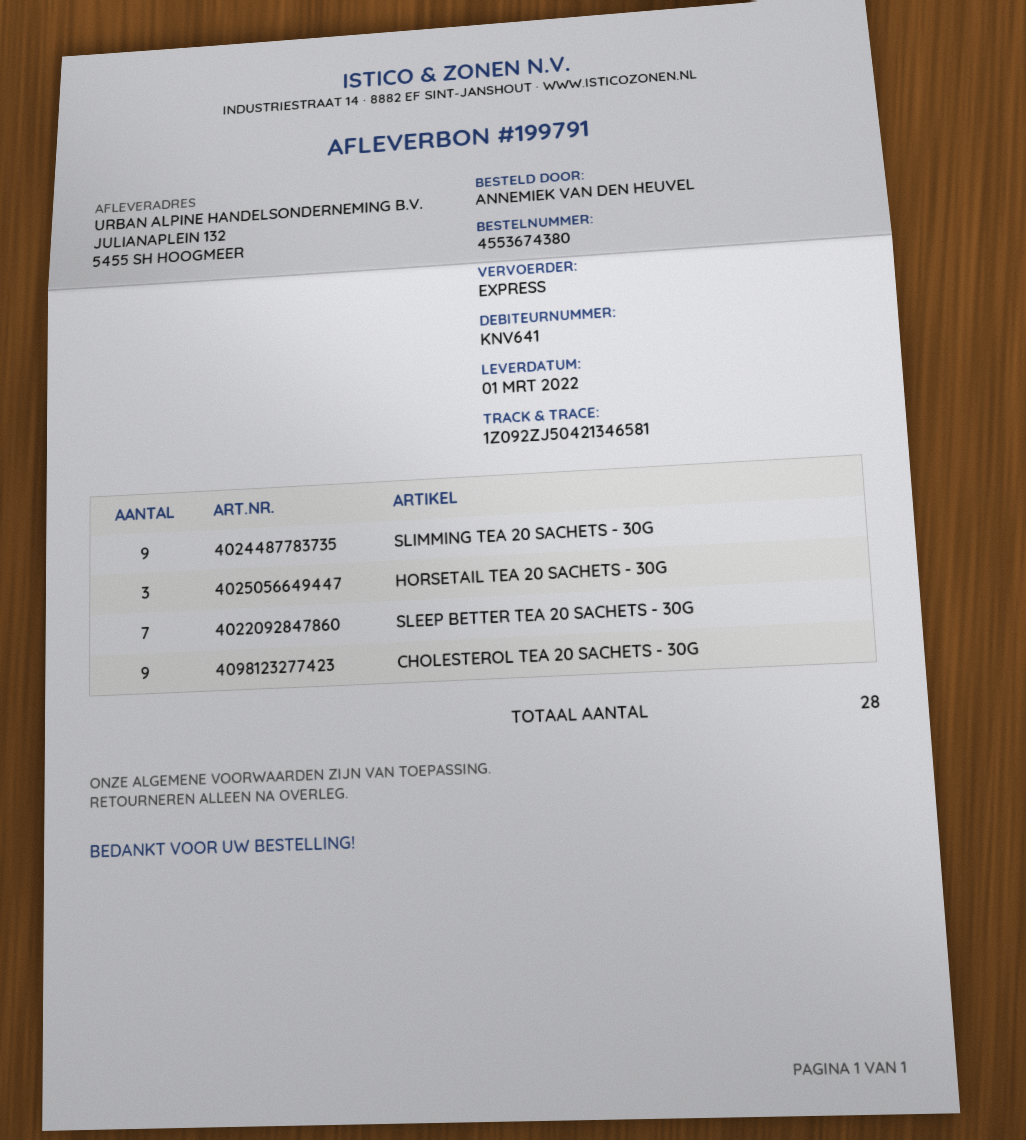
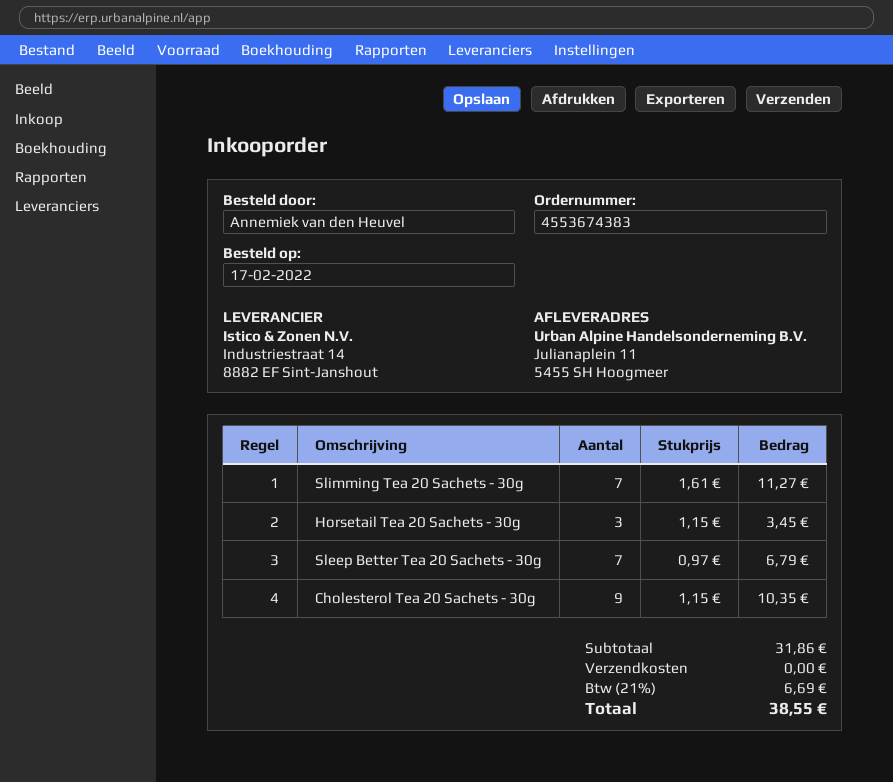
order number: 4553674380 -> 4553674383
ship to: JULIANAPLEIN 132, 5455 SH HOOGMEER -> Julianaplein 11, 5455 SH Hoogmeer
SLIMMING TEA 20 SACHETS - 30G: 9 -> 7

